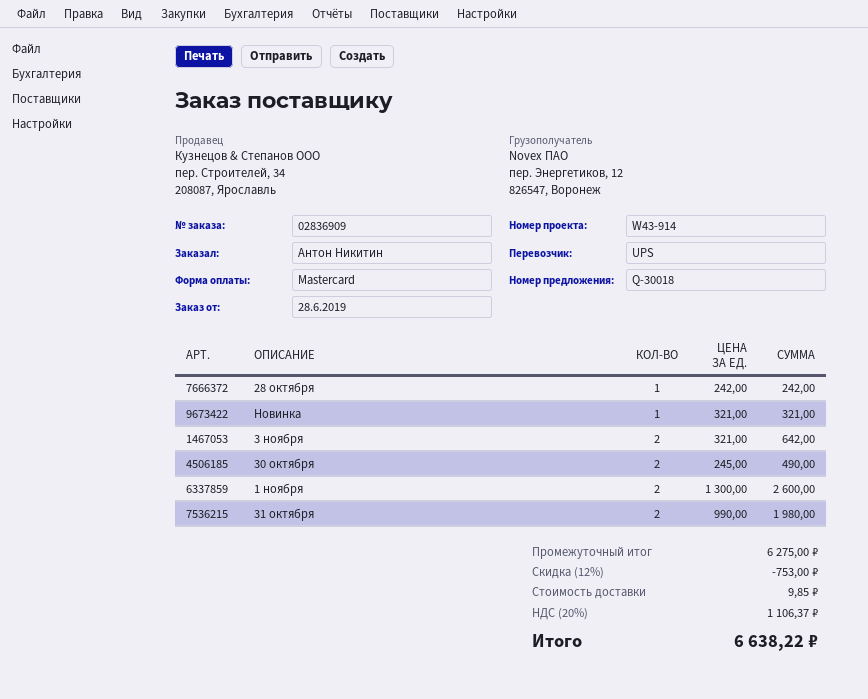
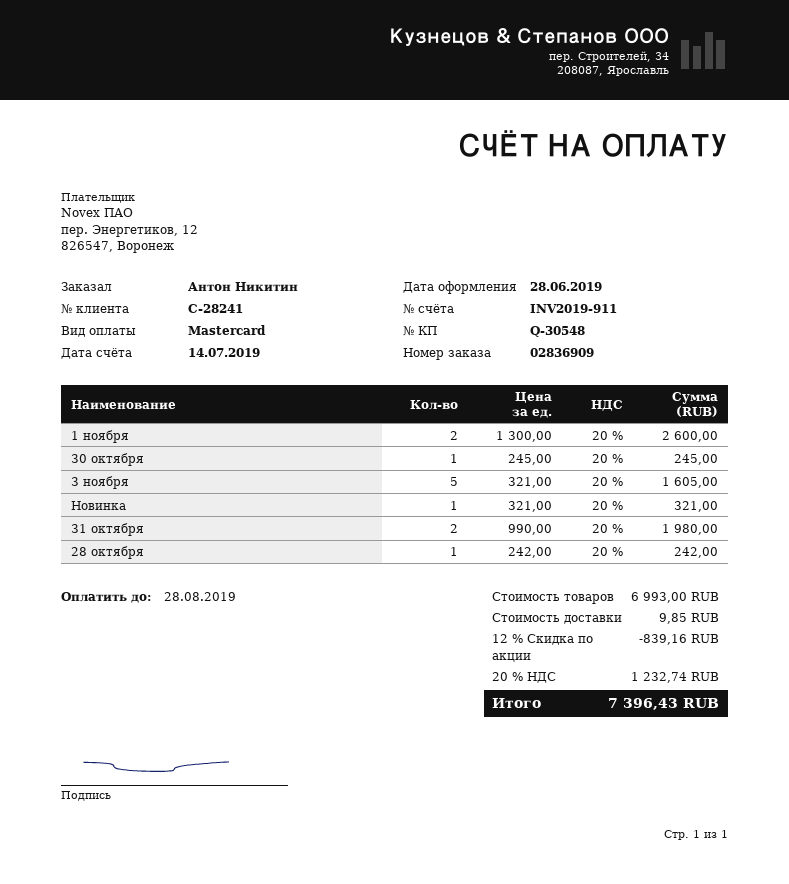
quote number: Q-30018 -> Q-30548
3 ноября: 2 x 321.00 = 642.00 -> 5 x 321.00 = 1605.00
30 октября: 2 x 245.00 = 490.00 -> 1 x 245.00 = 245.00
subtotal: 6275.00 -> 6993.00
discount: 12% = 753.00 -> 12% = 839.16
tax: 20% = 1106.37 -> 20% = 1232.74
total: 6638.22 -> 7396.43

